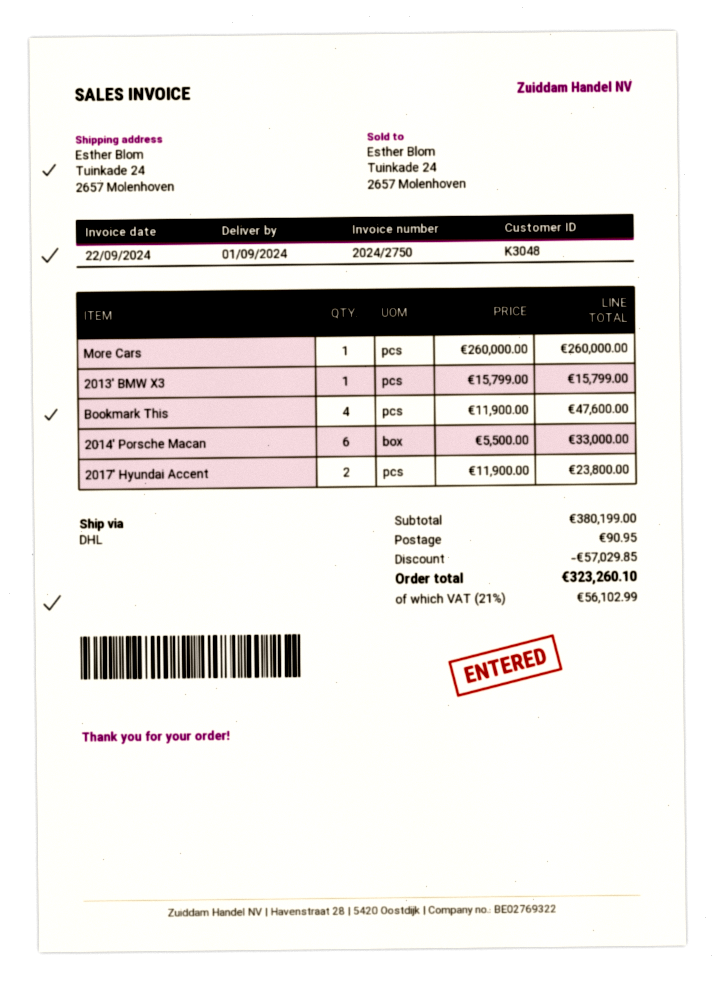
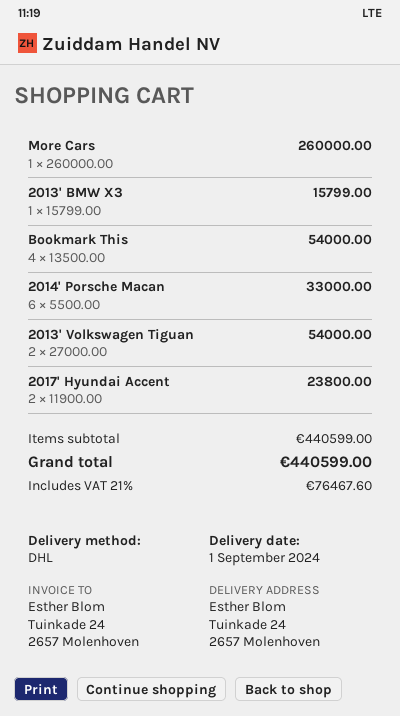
Bookmark This: 4 x 11900.00 = 47600.00 -> 4 x 13500.00 = 54000.00
2013' Volkswagen Tiguan: none -> 2 x 27000.00 = 54000.00
subtotal: 380199.00 -> 440599.00
discount: 57029.85 -> none
shipping: 90.95 -> none
tax: 21% = 56102.99 -> 21% = 76467.60
total: 323260.10 -> 440599.00

